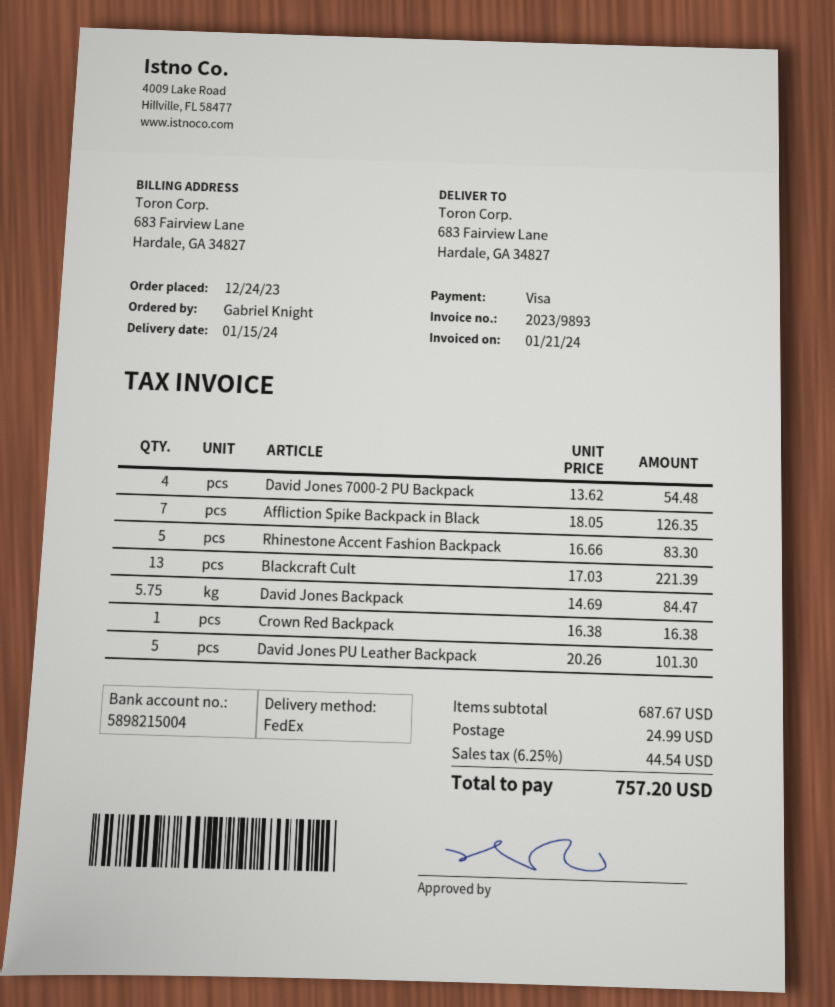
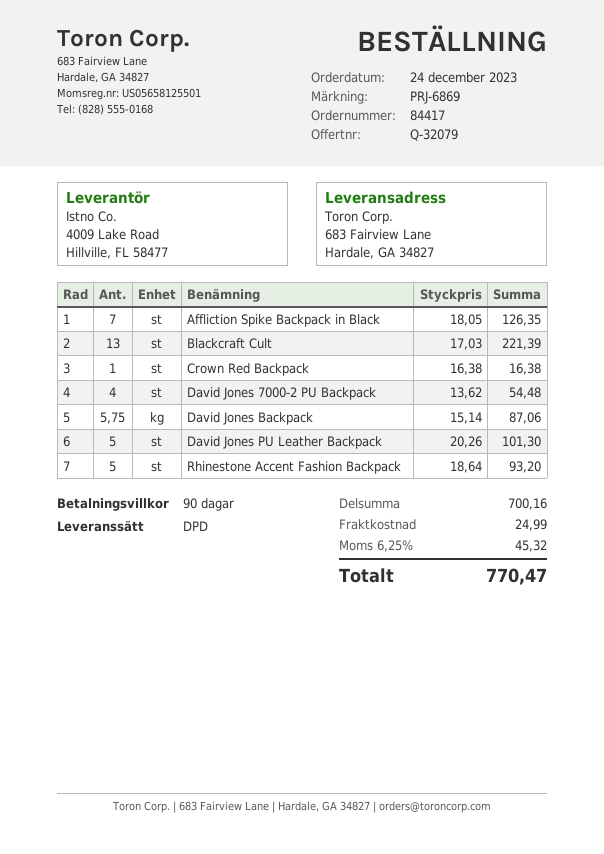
shipping method: FedEx -> DPD
Rhinestone Accent Fashion Backpack: 5 x 16.66 = 83.30 -> 5 x 18.64 = 93.20
David Jones Backpack: 5.75 x 14.69 = 84.47 -> 5.75 x 15.14 = 87.06
subtotal: 687.67 -> 700.16
tax: 6.25% = 44.54 -> 6.25% = 45.32
total: 757.20 -> 770.47

